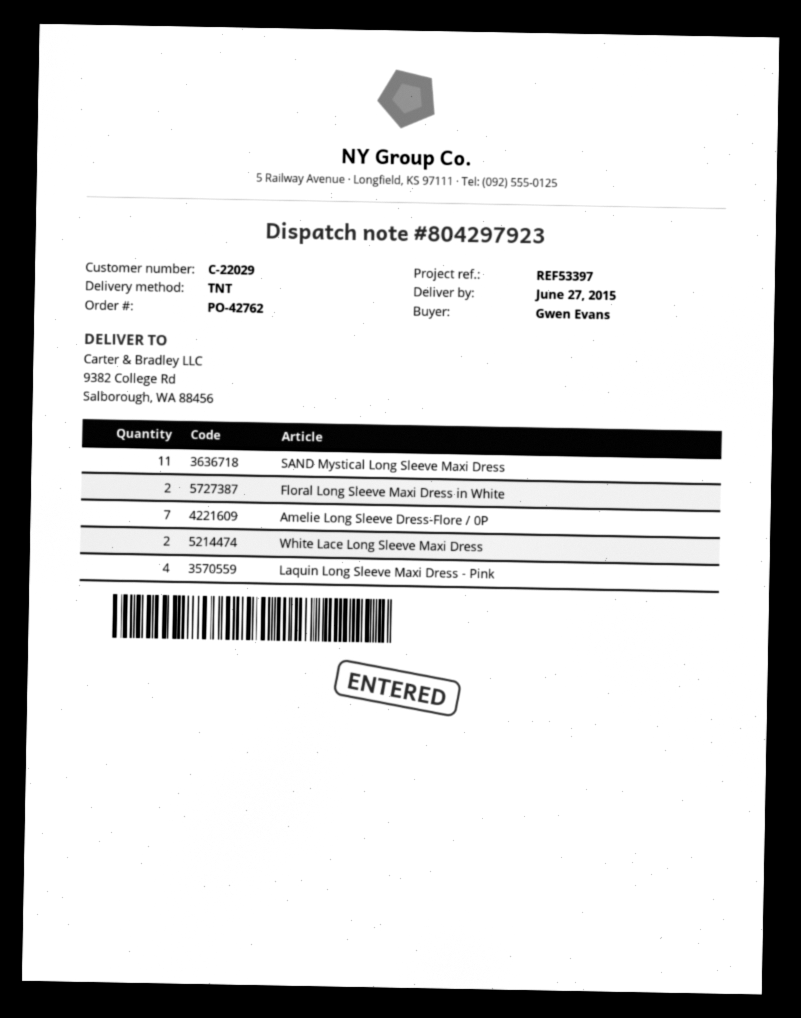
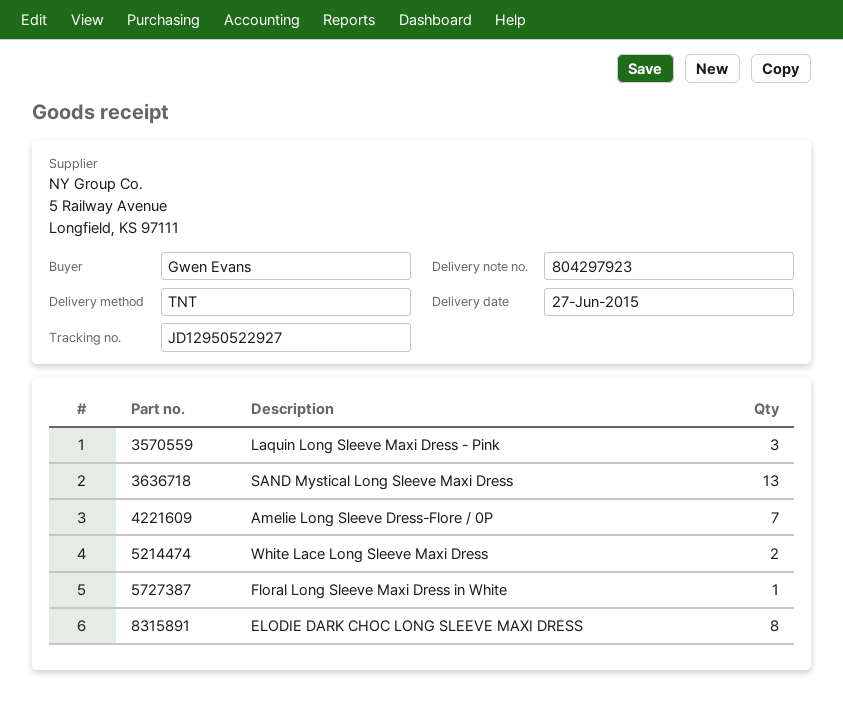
SAND Mystical Long Sleeve Maxi Dress: 11 -> 13
Floral Long Sleeve Maxi Dress in White: 2 -> 1
Laquin Long Sleeve Maxi Dress - Pink: 4 -> 3
ELODIE DARK CHOC LONG SLEEVE MAXI DRESS: none -> 8

